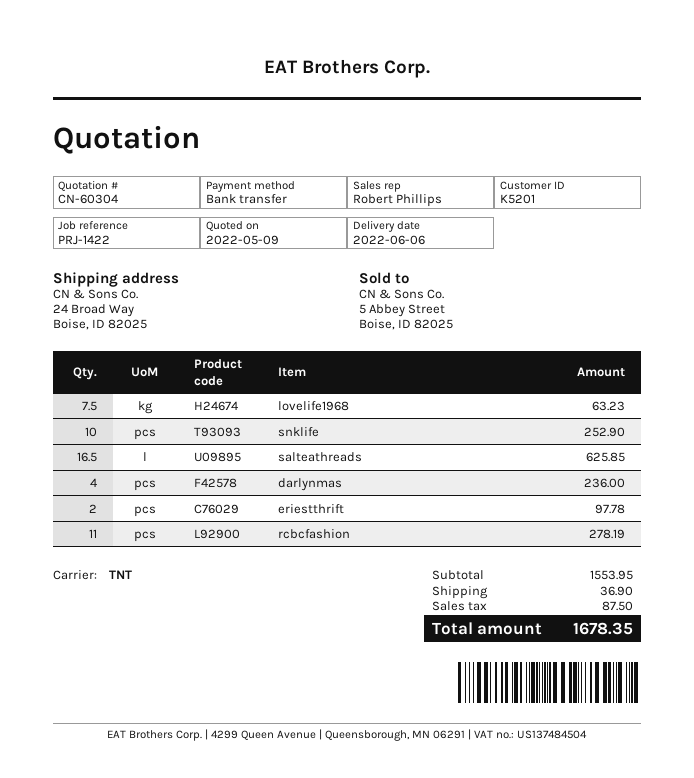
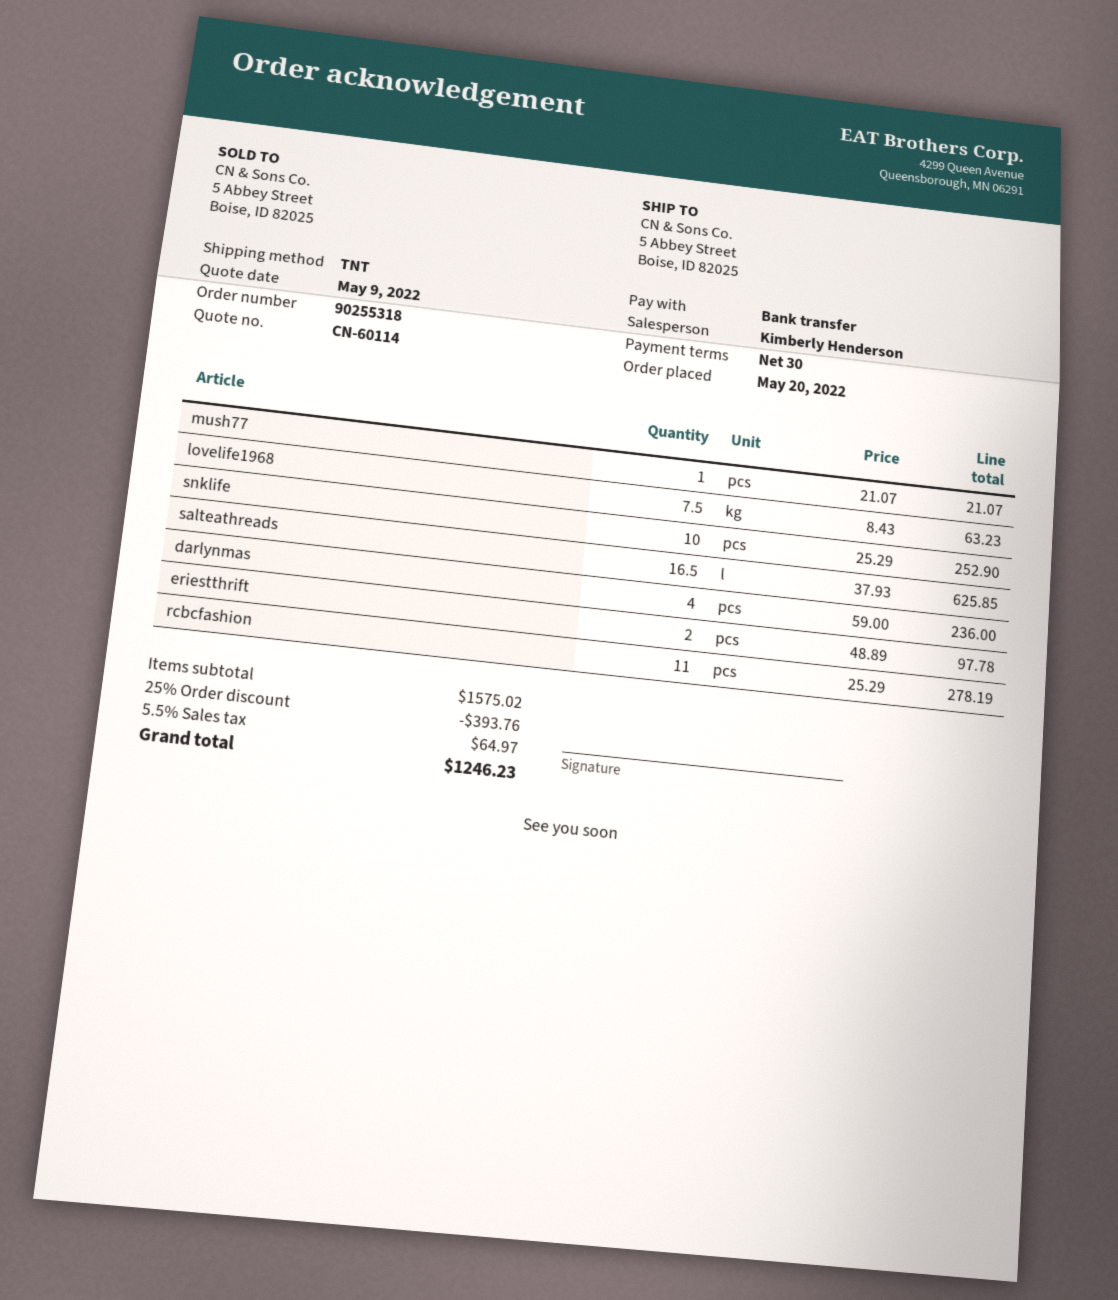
quote number: CN-60304 -> CN-60114
sales rep: Robert Phillips -> Kimberly Henderson
ship to: 24 Broad Way, Boise, ID 82025 -> 5 Abbey Street, Boise, ID 82025
mush77: none -> 1 for 21.07
subtotal: 1553.95 -> 1575.02
discount: none -> 25% = 393.76
shipping: 36.90 -> none
tax: 87.50 -> 64.97
total: 1678.35 -> 1246.23

